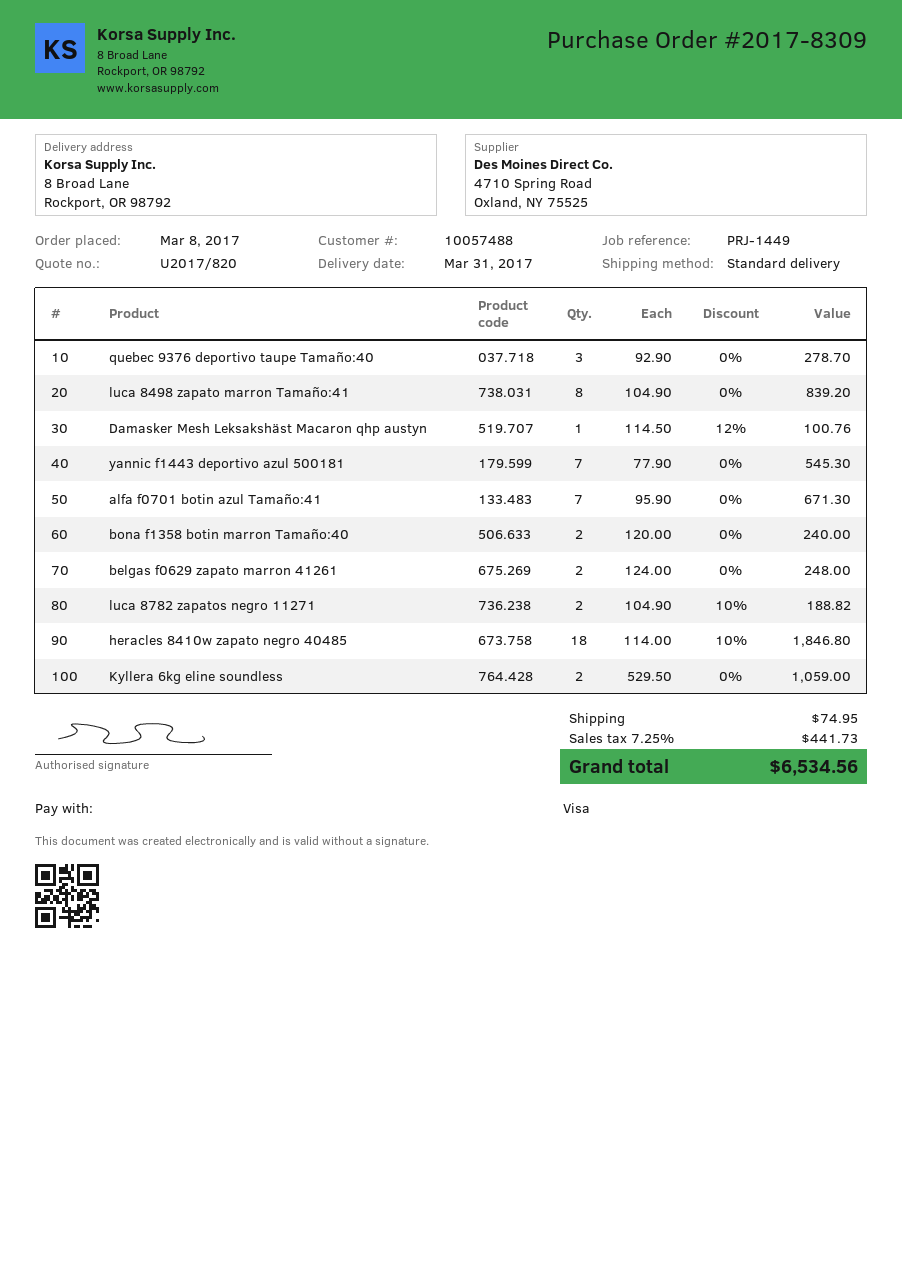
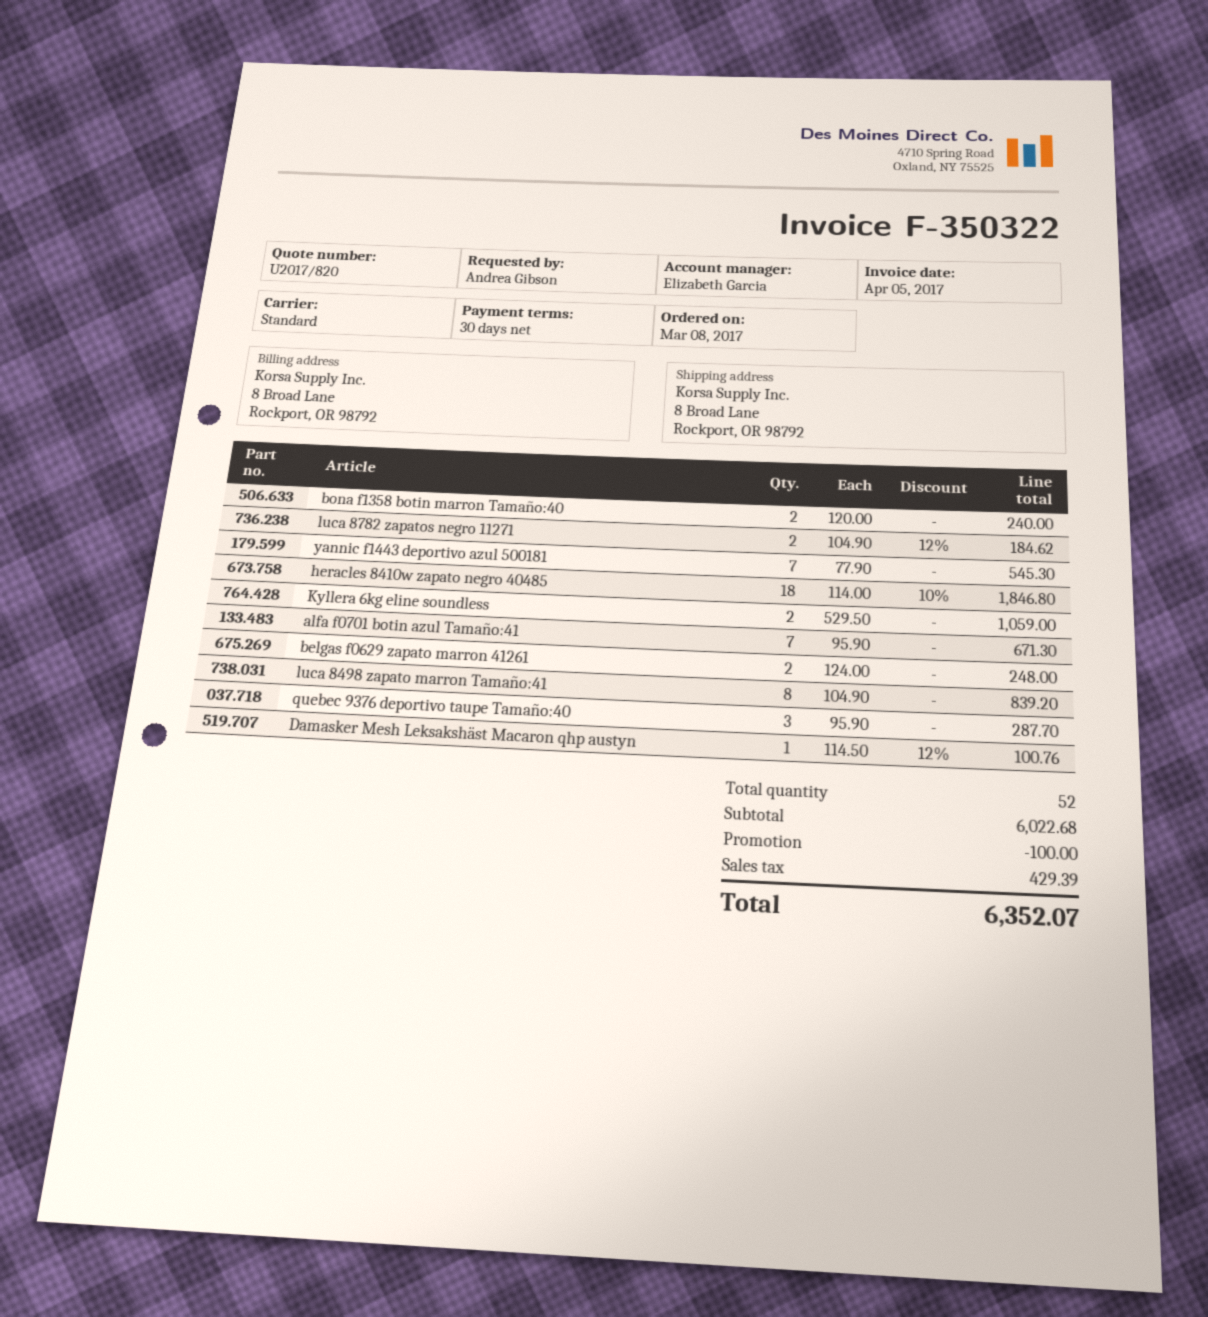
quebec 9376 deportivo taupe Tamaño:40: 3 x 92.90 = 278.70 -> 3 x 95.90 = 287.70
luca 8782 zapatos negro 11271: 2 x 104.90 - 10% = 188.82 -> 2 x 104.90 - 12% = 184.62
discount: none -> 100.00
shipping: 74.95 -> none
tax: 441.73 -> 429.39
total: 6534.56 -> 6352.07

